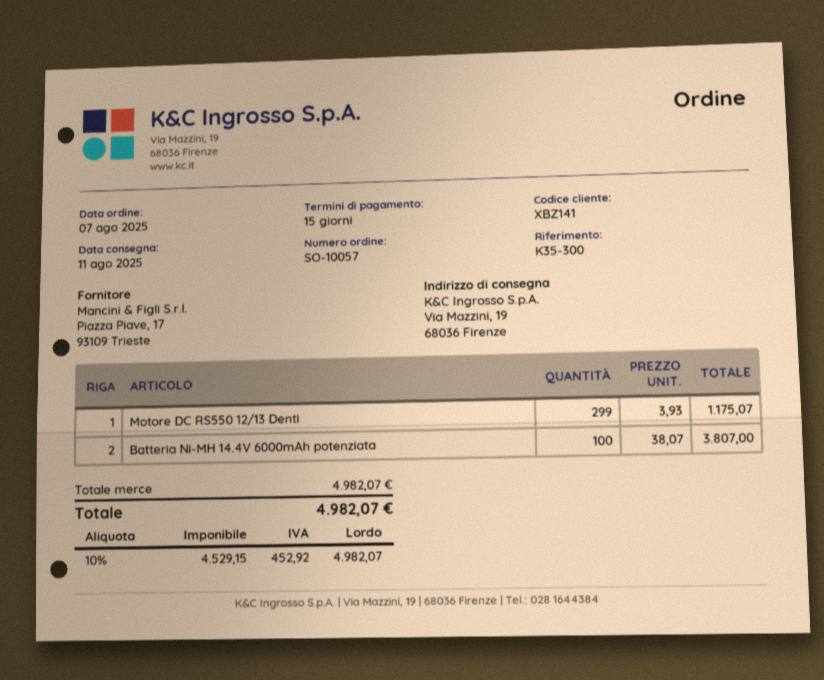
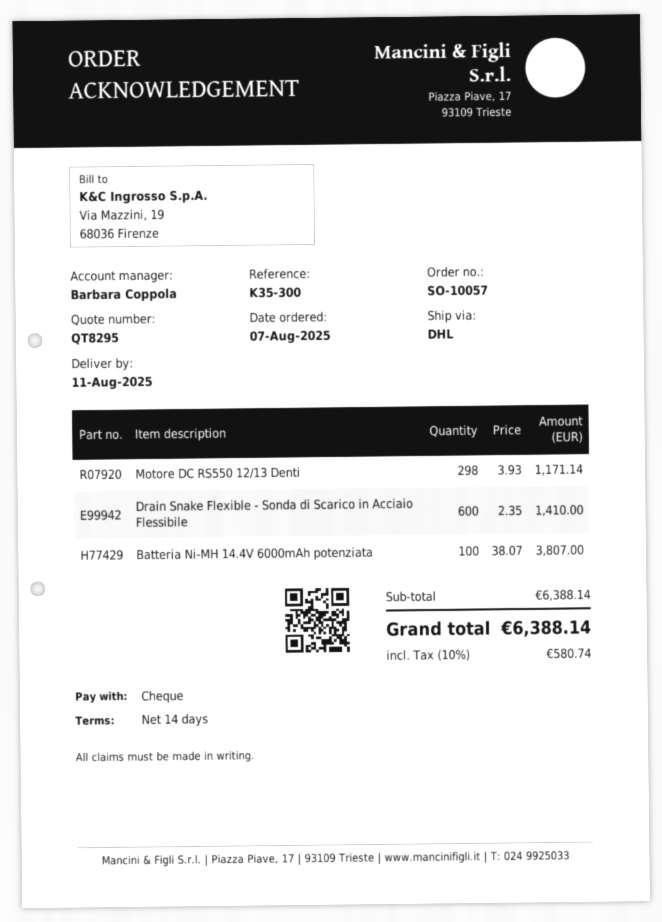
payment terms: 15 days -> 14 days
Motore DC RS550 12/13 Denti: 299 x 3.93 = 1175.07 -> 298 x 3.93 = 1171.14
Drain Snake Flexible - Sonda di Scarico in Acciaio Flessibile: none -> 600 x 2.35 = 1410.00
subtotal: 4982.07 -> 6388.14
tax: 10% = 452.92 -> 10% = 580.74
total: 4982.07 -> 6388.14

